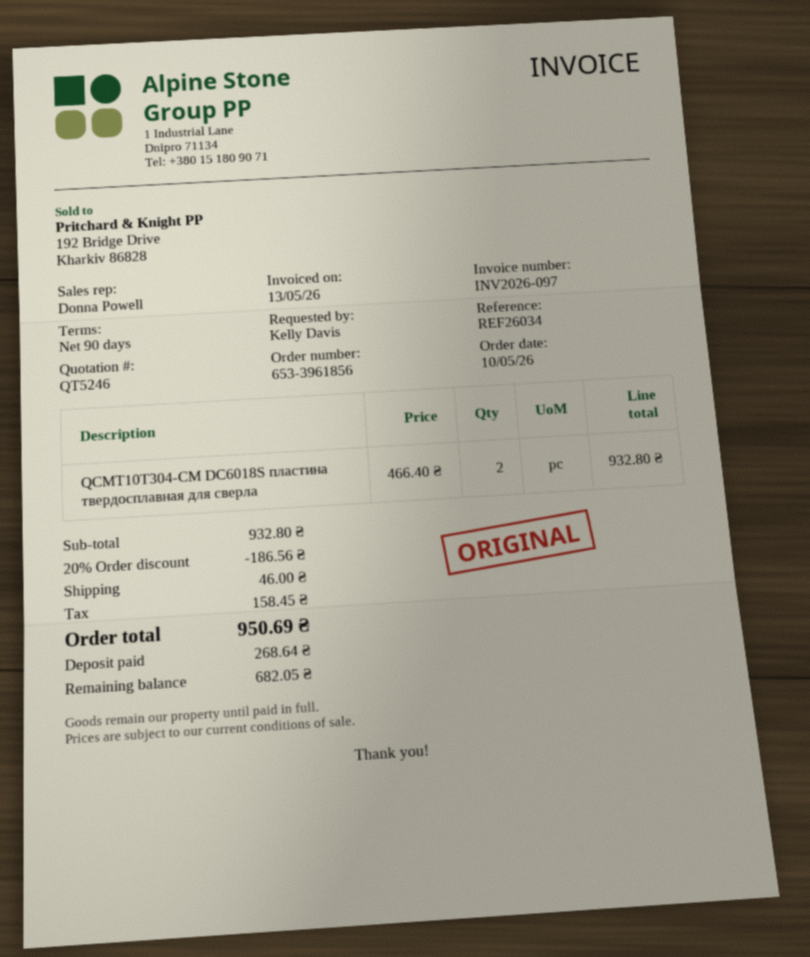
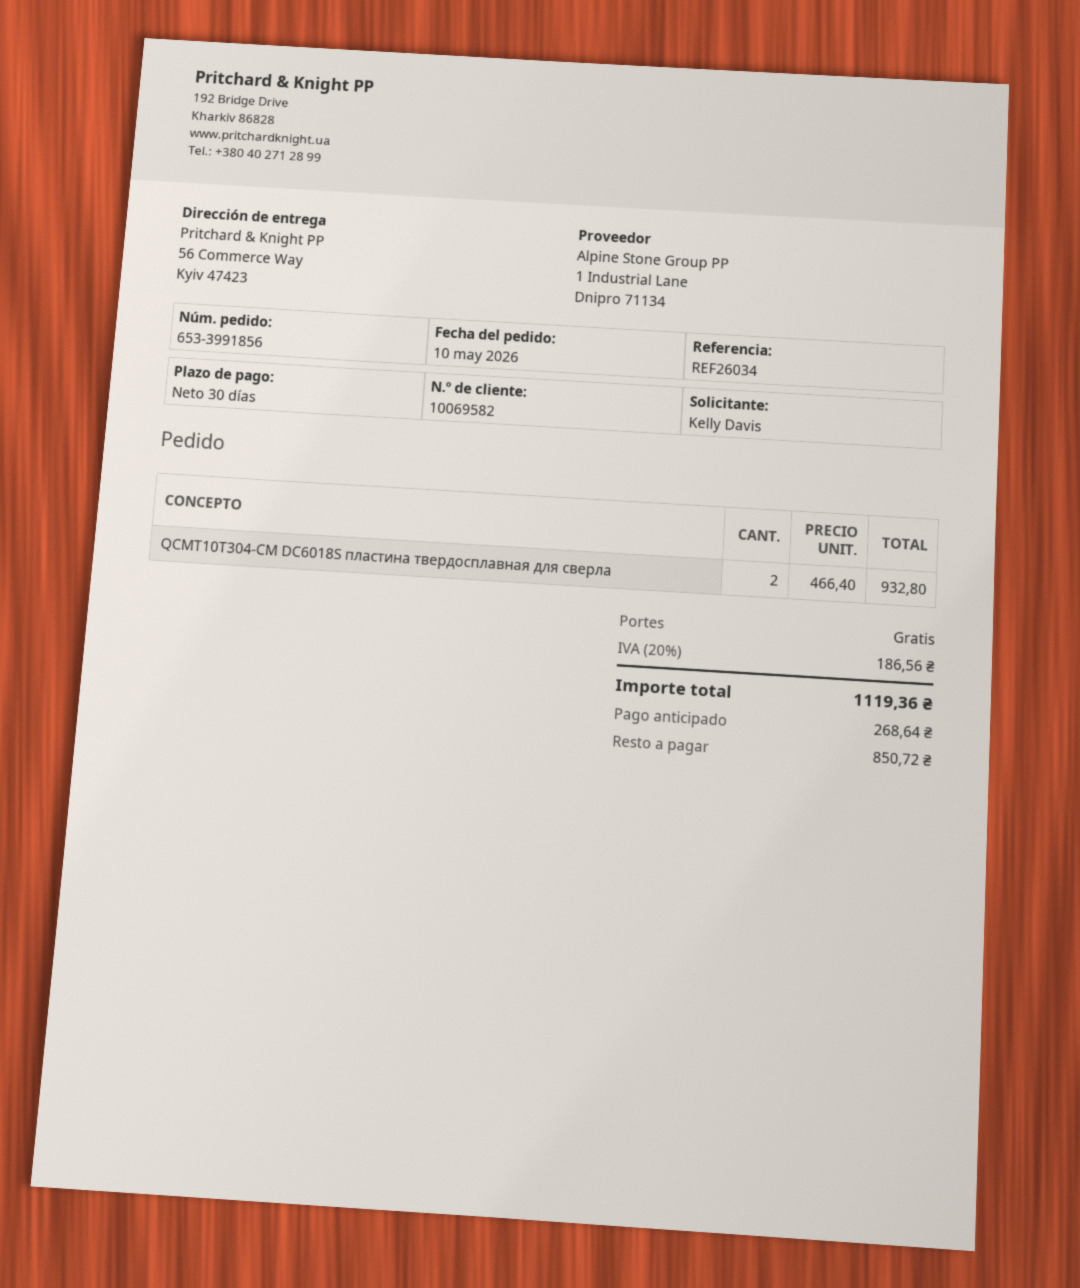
order number: 653-3961856 -> 653-3991856
payment terms: 90 days -> 30 days
discount: 20% = 186.56 -> none
shipping: 46.00 -> 0.00
tax: 158.45 -> 186.56
total: 950.69 -> 1119.36
balance: 682.05 -> 850.72

